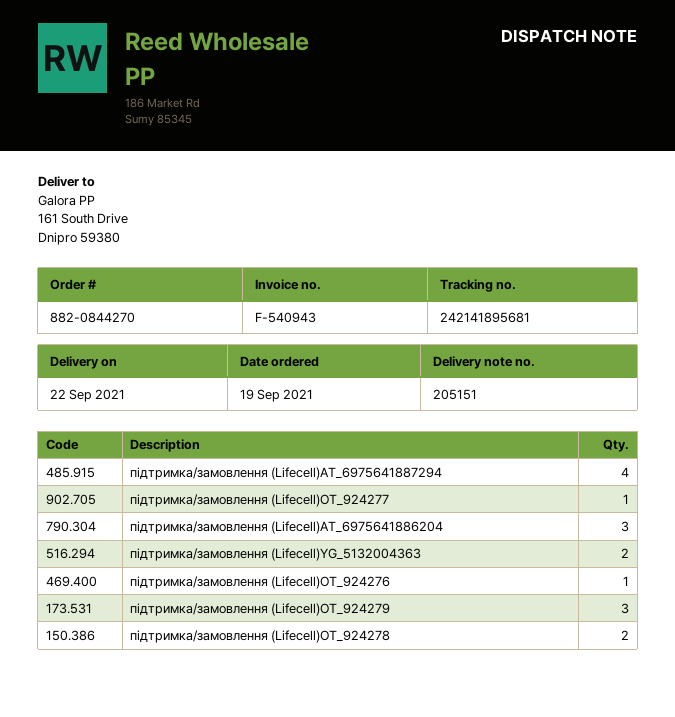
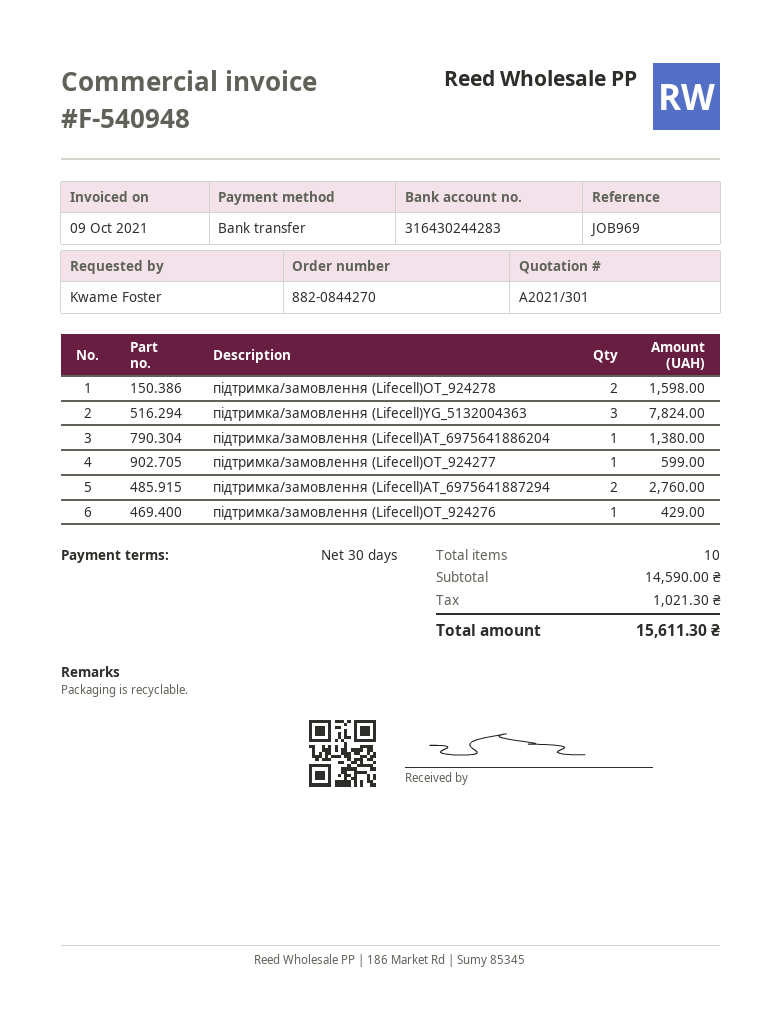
invoice number: F-540943 -> F-540948
підтримка/замовлення (Lifecell)AT_6975641887294: 4 -> 2
підтримка/замовлення (Lifecell)AT_6975641886204: 3 -> 1
підтримка/замовлення (Lifecell)YG_5132004363: 2 -> 3
підтримка/замовлення (Lifecell)OT_924279: 3 -> none

